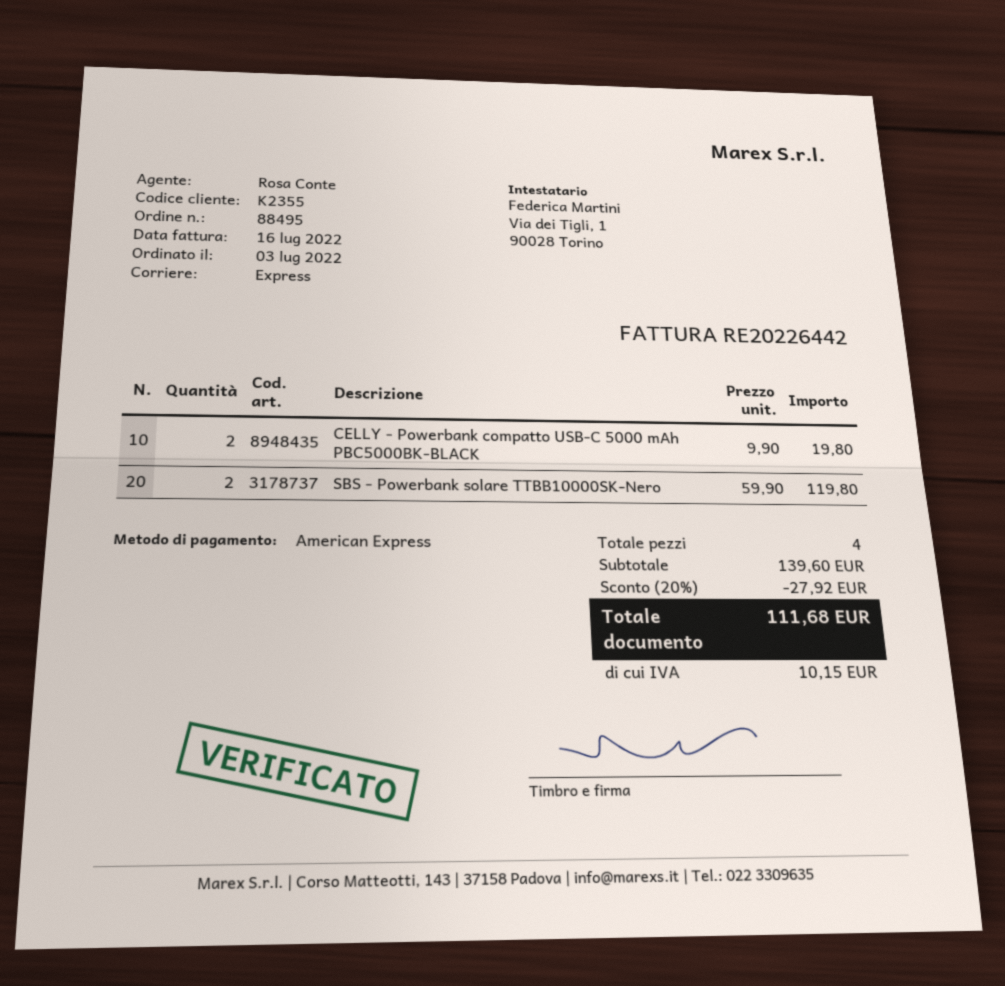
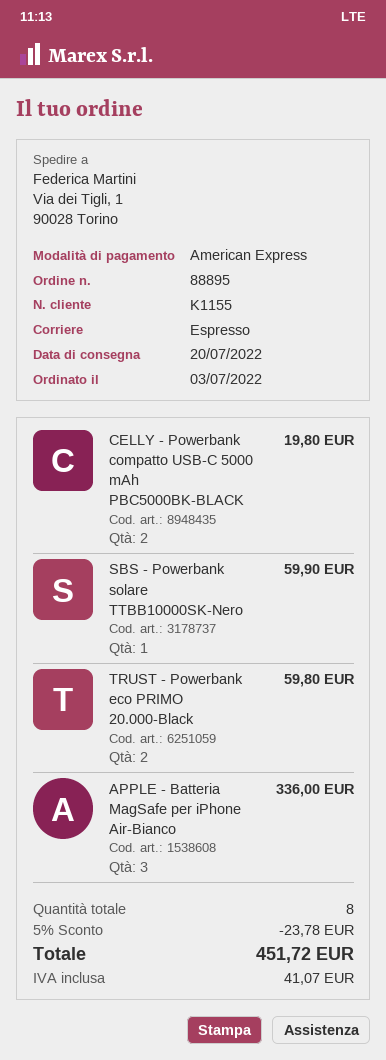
order number: 88495 -> 88895
customer number: K2355 -> K1155
SBS - Powerbank solare TTBB10000SK-Nero: 2 for 119.80 -> 1 for 59.90
TRUST - Powerbank eco PRIMO 20.000-Black: none -> 2 for 59.80
APPLE - Batteria MagSafe per iPhone Air-Bianco: none -> 3 for 336.00
total quantity: 4 -> 8
discount: 20% = 27.92 -> 5% = 23.78
tax: 10.15 -> 41.07
total: 111.68 -> 451.72

